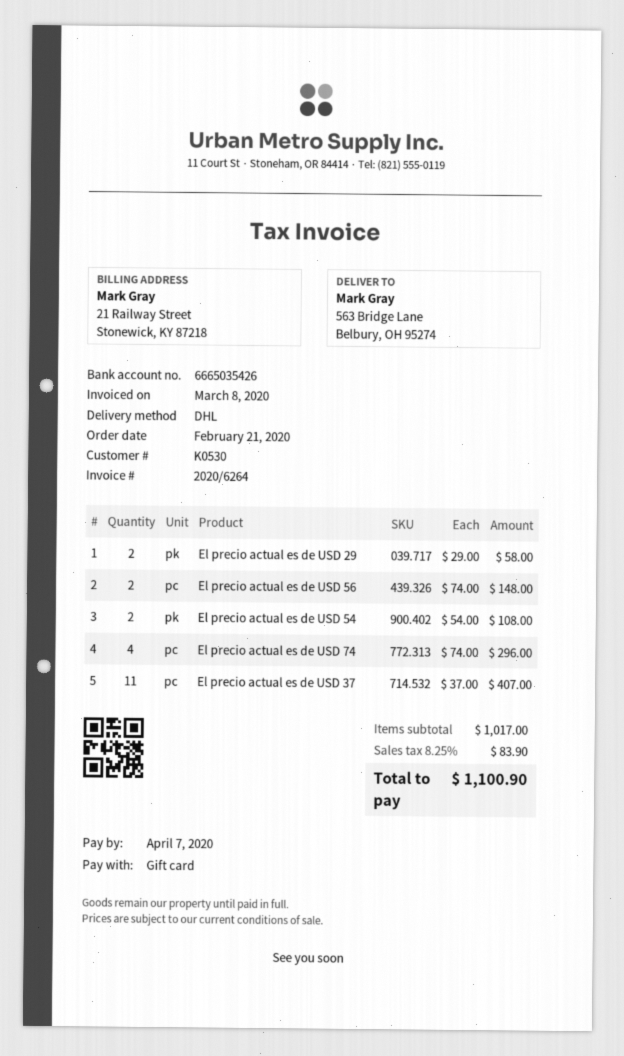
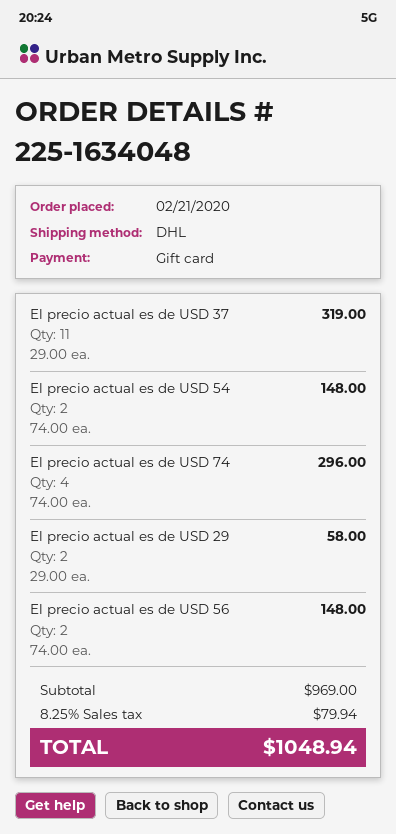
El precio actual es de USD 54: 2 x 54.00 = 108.00 -> 2 x 74.00 = 148.00
El precio actual es de USD 37: 11 x 37.00 = 407.00 -> 11 x 29.00 = 319.00
subtotal: 1017.00 -> 969.00
tax: 8.25% = 83.90 -> 8.25% = 79.94
total: 1100.90 -> 1048.94

